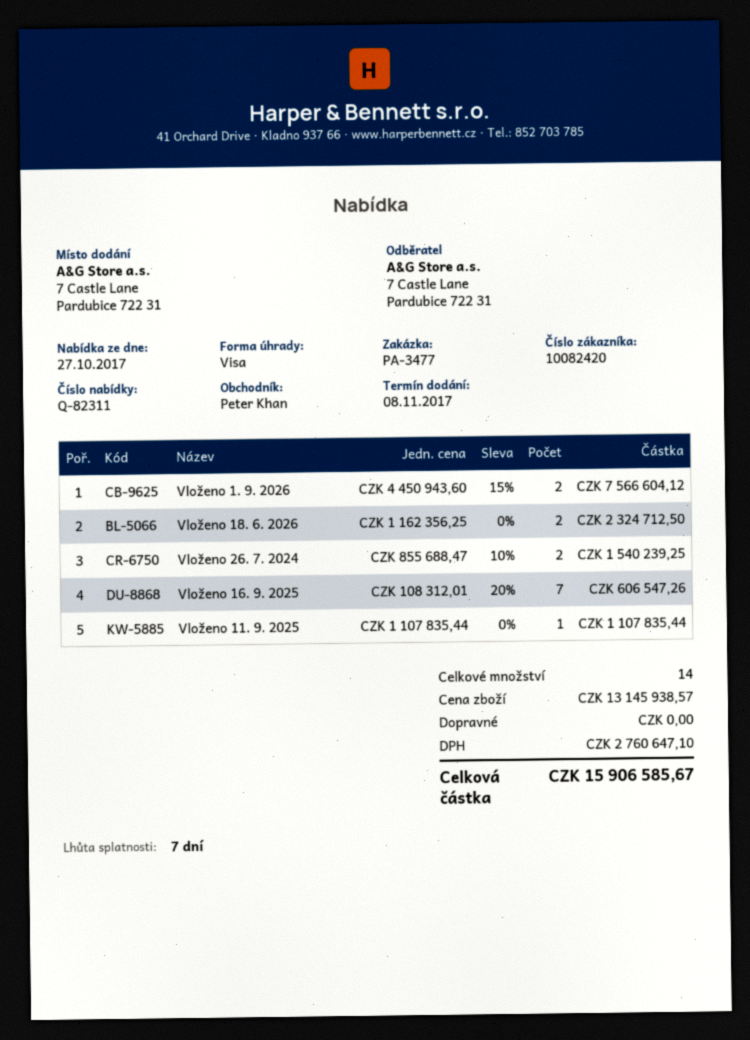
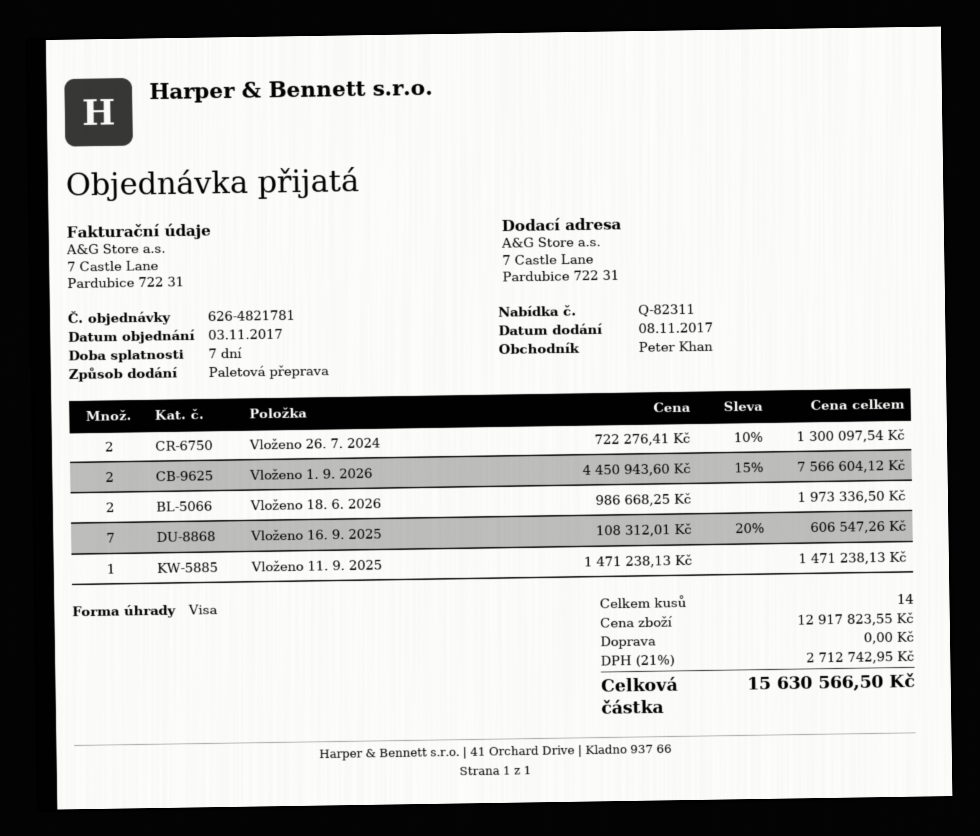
Vloženo 18. 6. 2026: 2 x 1162356.25 = 2324712.50 -> 2 x 986668.25 = 1973336.50
Vloženo 26. 7. 2024: 2 x 855688.47 - 10% = 1540239.25 -> 2 x 722276.41 - 10% = 1300097.54
Vloženo 11. 9. 2025: 1 x 1107835.44 = 1107835.44 -> 1 x 1471238.13 = 1471238.13
subtotal: 13145938.57 -> 12917823.55
tax: 2760647.10 -> 2712742.95
total: 15906585.67 -> 15630566.50

